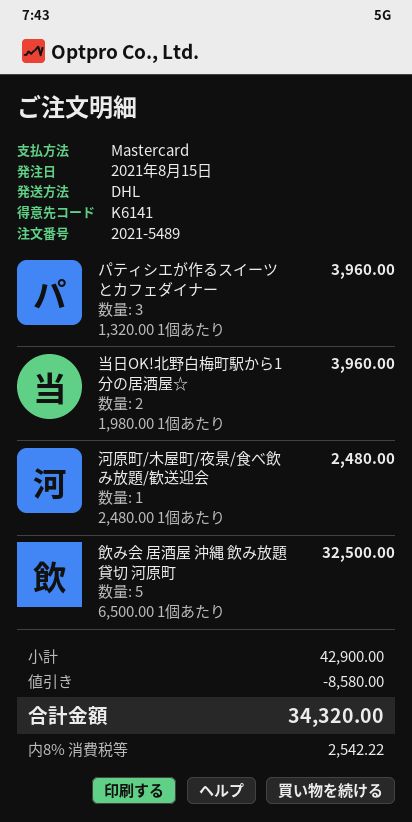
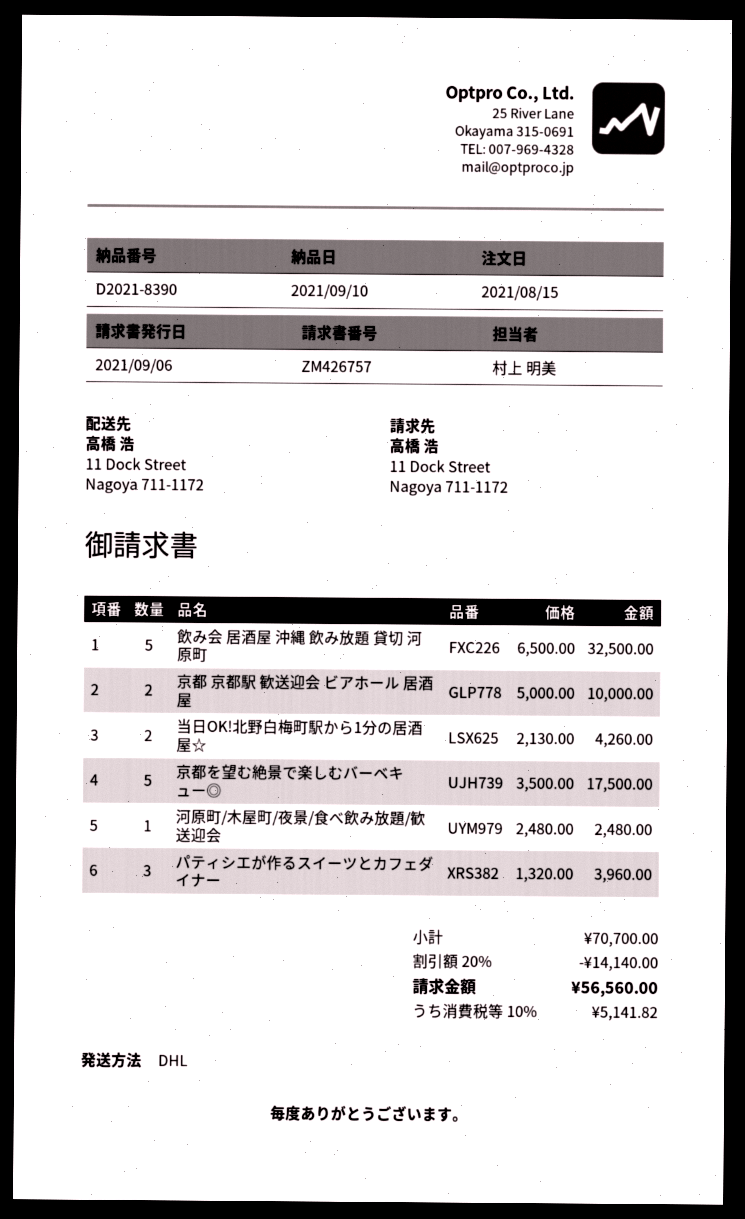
当日OK!北野白梅町駅から1分の居酒屋☆: 2 x 1980.00 = 3960.00 -> 2 x 2130.00 = 4260.00
京都 京都駅 歓送迎会 ビアホール 居酒屋: none -> 2 x 5000.00 = 10000.00
京都を望む絶景で楽しむバーベキュー◎: none -> 5 x 3500.00 = 17500.00
subtotal: 42900.00 -> 70700.00
discount: 8580.00 -> 14140.00
tax: 8% = 2542.22 -> 10% = 5141.82
total: 34320.00 -> 56560.00

